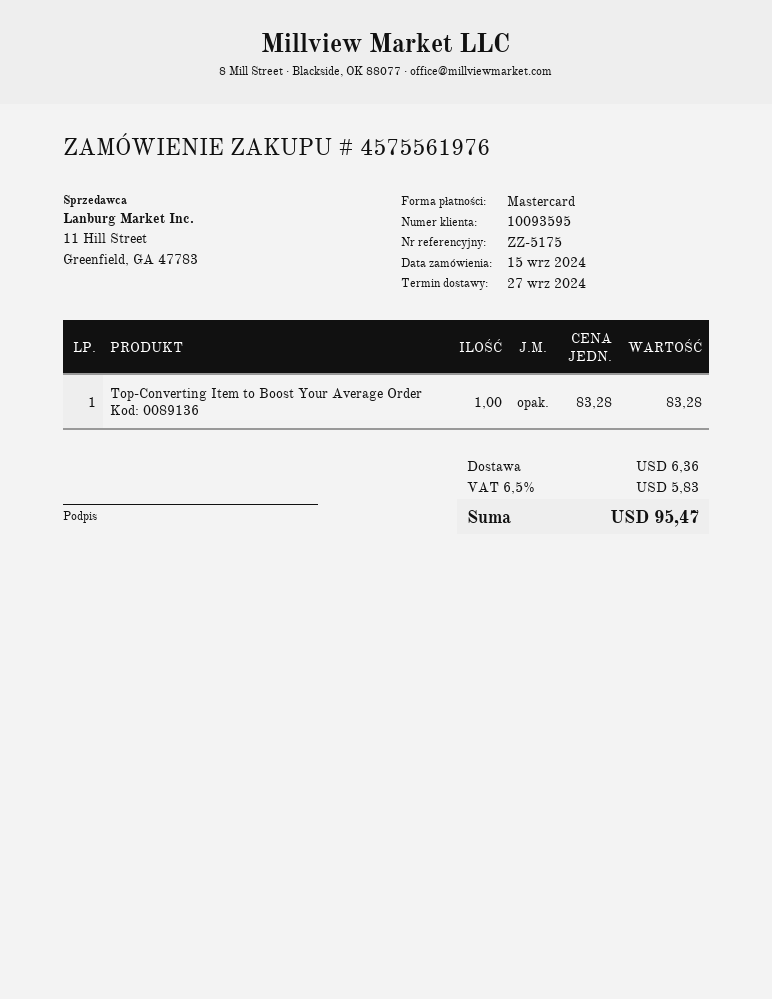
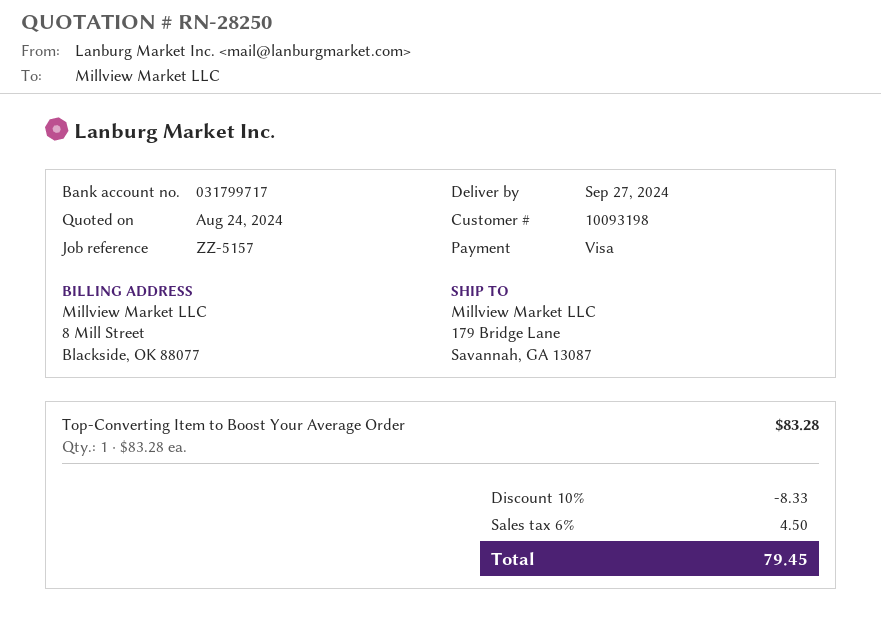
customer number: 10093595 -> 10093198
reference: ZZ-5175 -> ZZ-5157
payment method: Mastercard -> Visa
discount: none -> 10% = 8.33
shipping: 6.36 -> none
tax: 6.5% = 5.83 -> 6% = 4.50
total: 95.47 -> 79.45

